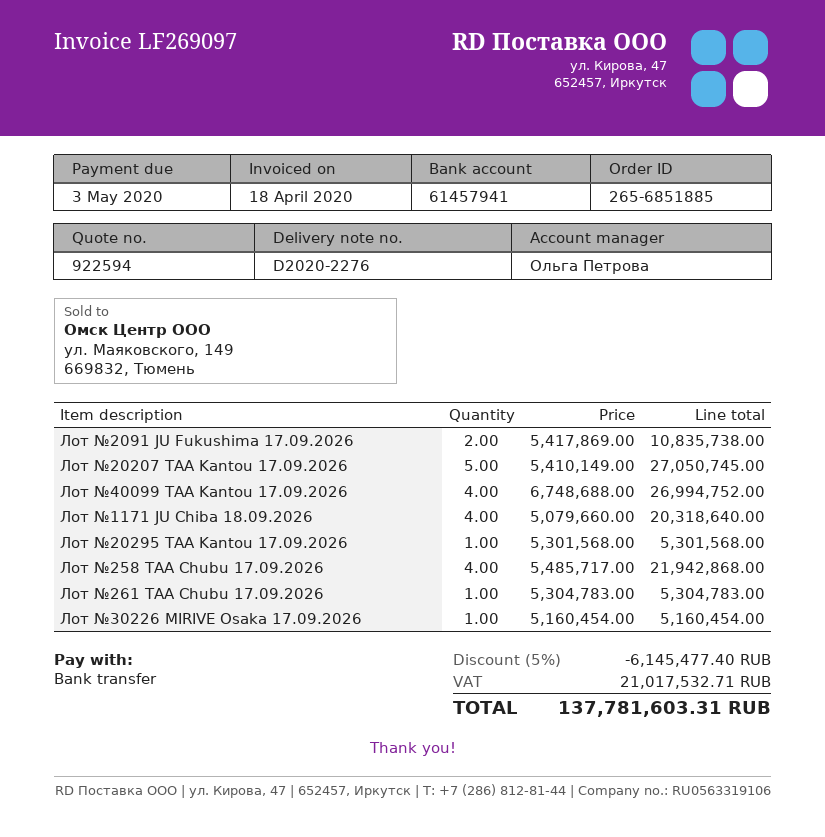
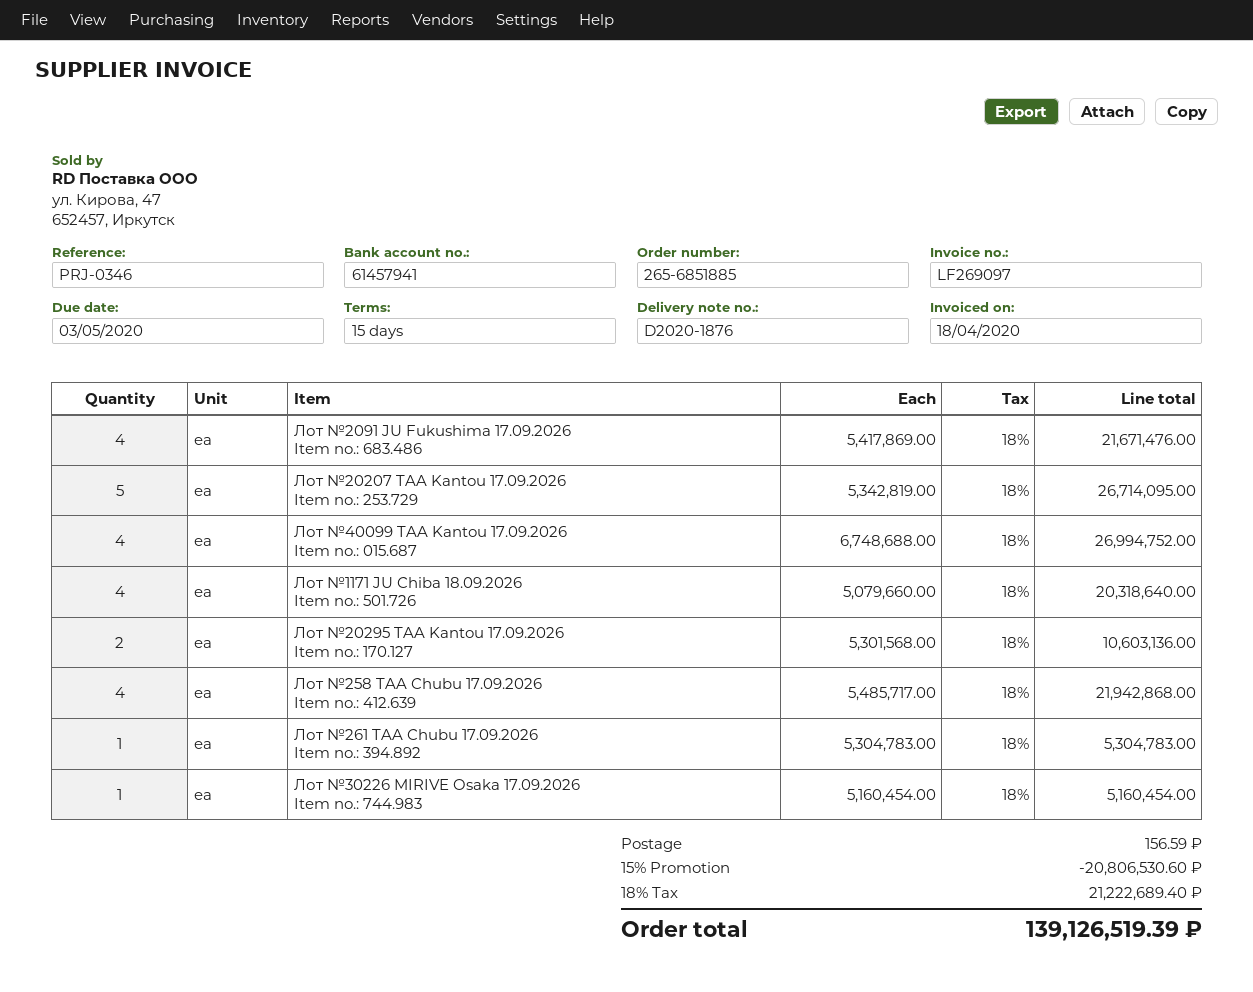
delivery note number: D2020-2276 -> D2020-1876
Лот №2091 JU Fukushima 17.09.2026: 2 x 5417869.00 = 10835738.00 -> 4 x 5417869.00 = 21671476.00
Лот №20207 TAA Kantou 17.09.2026: 5 x 5410149.00 = 27050745.00 -> 5 x 5342819.00 = 26714095.00
Лот №20295 TAA Kantou 17.09.2026: 1 x 5301568.00 = 5301568.00 -> 2 x 5301568.00 = 10603136.00
discount: 5% = 6145477.40 -> 15% = 20806530.60
shipping: none -> 156.59
tax: 21017532.71 -> 21222689.40
total: 137781603.31 -> 139126519.39

